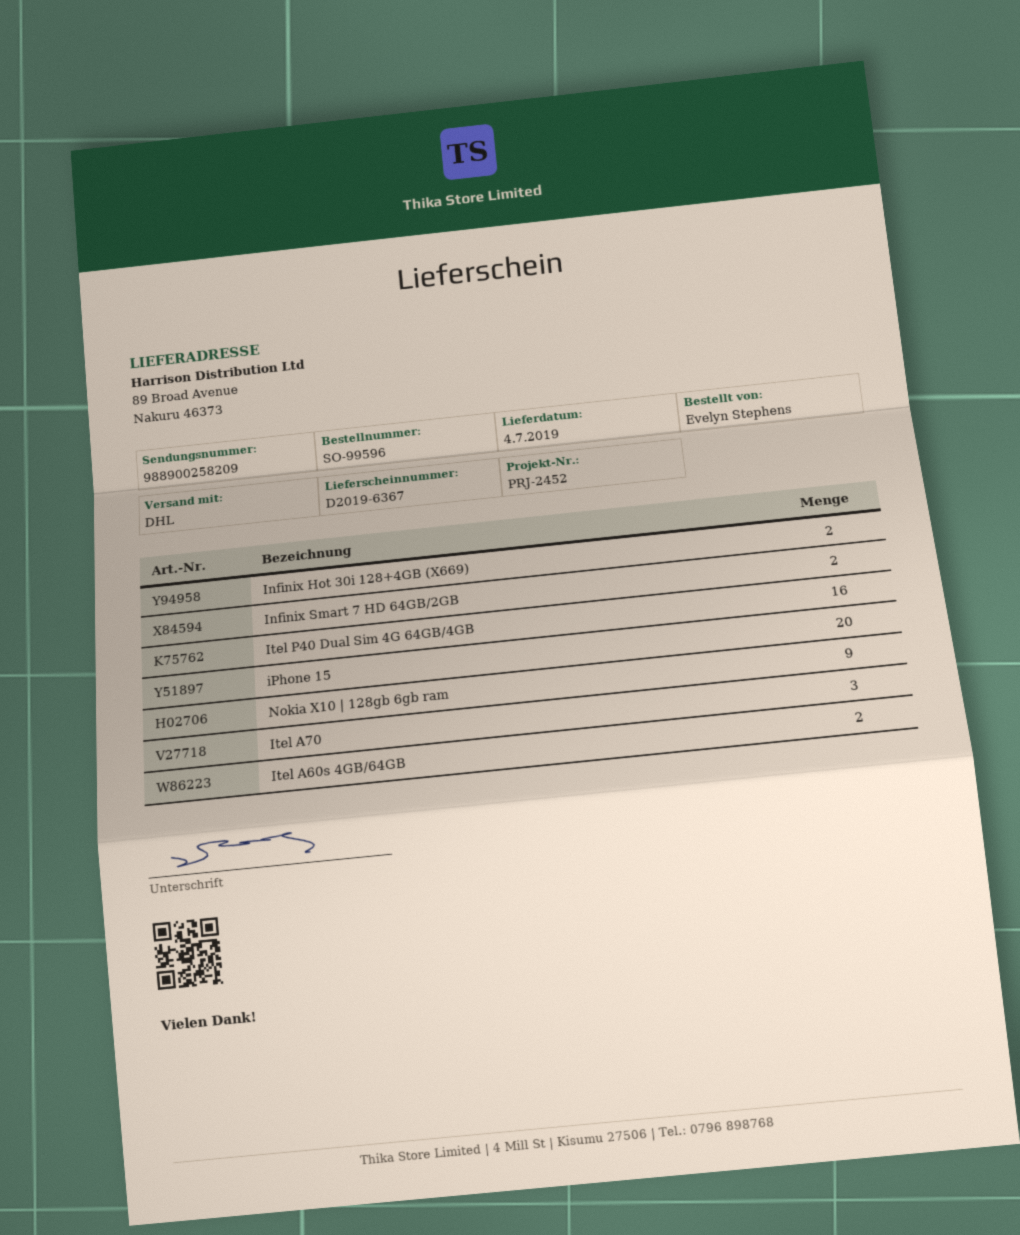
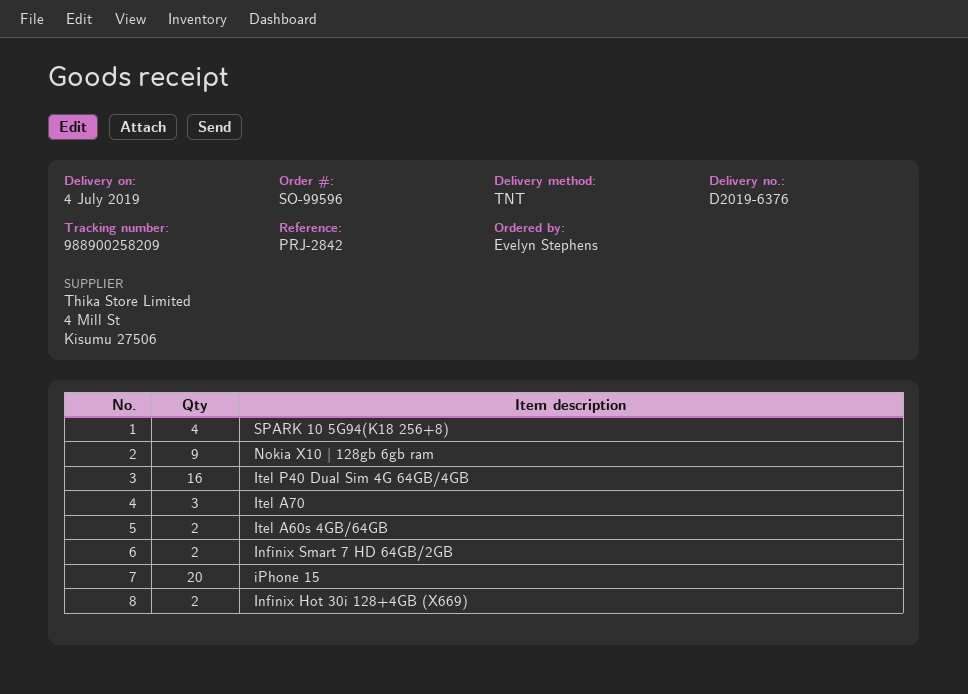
delivery note number: D2019-6367 -> D2019-6376
reference: PRJ-2452 -> PRJ-2842
shipping method: DHL -> TNT
SPARK 10 5G94(K18 256+8): none -> 4

